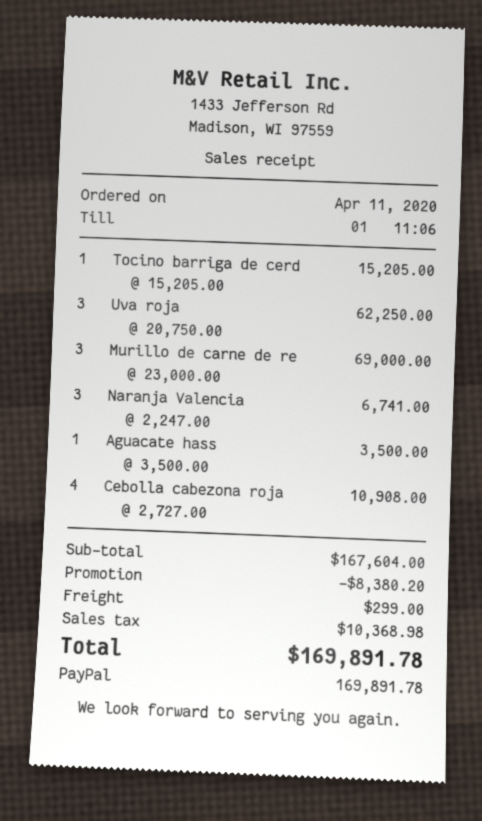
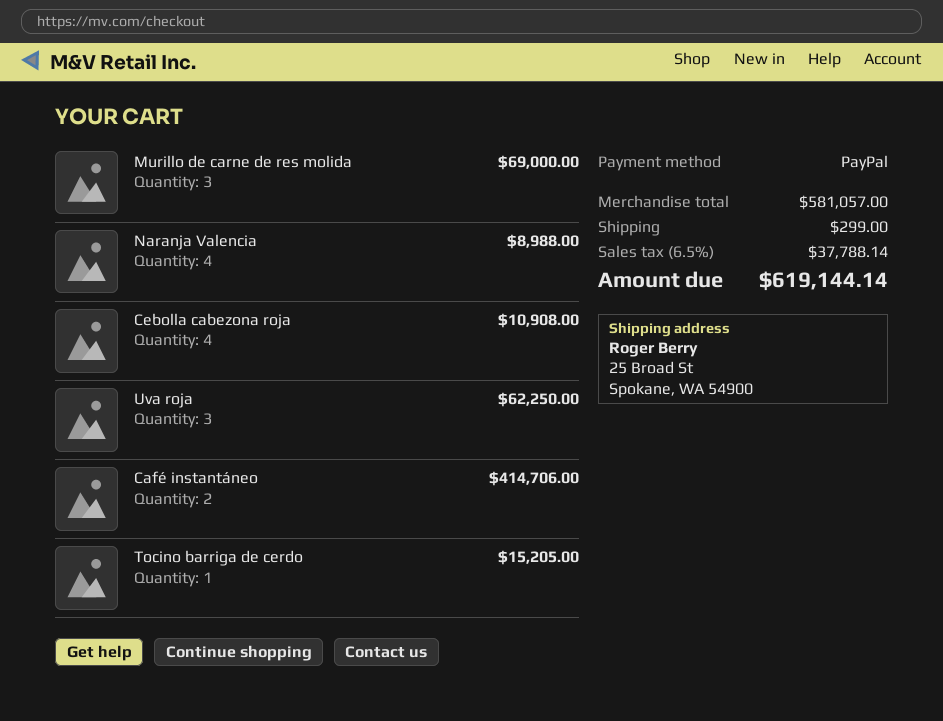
Naranja Valencia: 3 for 6741.00 -> 4 for 8988.00
Aguacate hass: 1 for 3500.00 -> none
Café instantáneo: none -> 2 for 414706.00
subtotal: 167604.00 -> 581057.00
discount: 8380.20 -> none
tax: 10368.98 -> 37788.14
total: 169891.78 -> 619144.14

